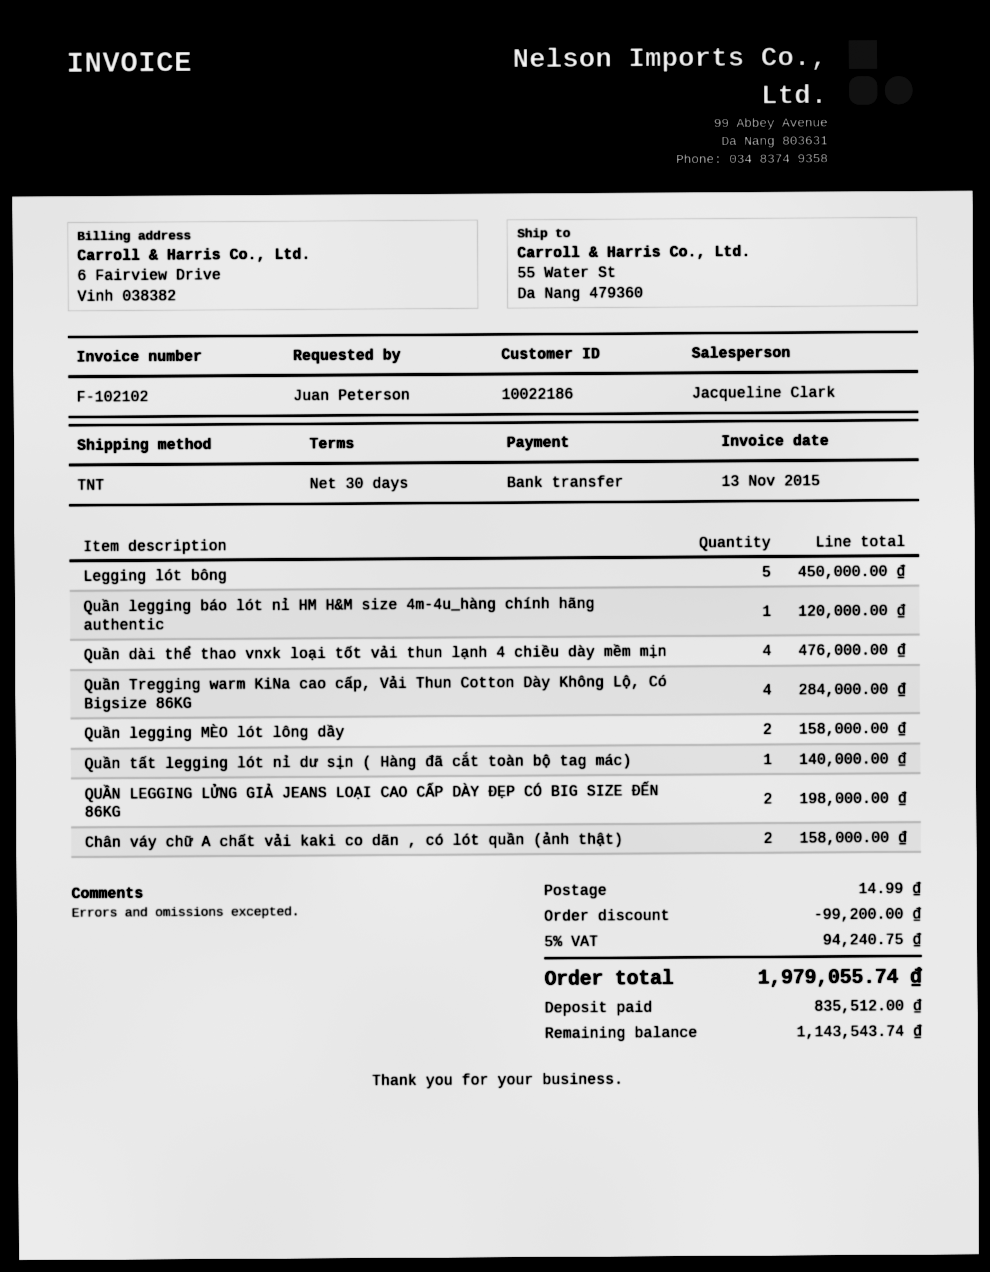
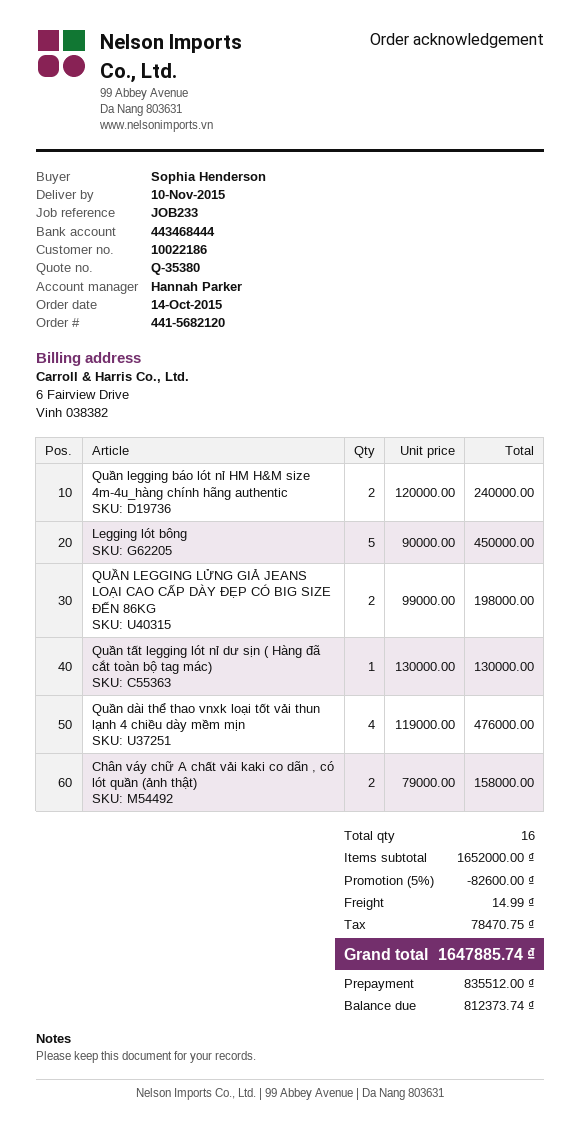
ordered by: Juan Peterson -> Sophia Henderson
sales rep: Jacqueline Clark -> Hannah Parker
Quần legging báo lót nỉ HM H&M size 4m-4u_hàng chính hãng authentic: 1 for 120000.00 -> 2 for 240000.00
Quần Tregging warm KiNa cao cấp, Vải Thun Cotton Dày Không Lộ, Có Bigsize 86KG: 4 for 284000.00 -> none
Quần legging MÈO lót lông dầy: 2 for 158000.00 -> none
Quần tất legging lót nỉ dư sịn ( Hàng đã cắt toàn bộ tag mác): 1 for 140000.00 -> 1 for 130000.00
discount: 99200.00 -> 82600.00
tax: 94240.75 -> 78470.75
total: 1979055.74 -> 1647885.74
balance: 1143543.74 -> 812373.74

